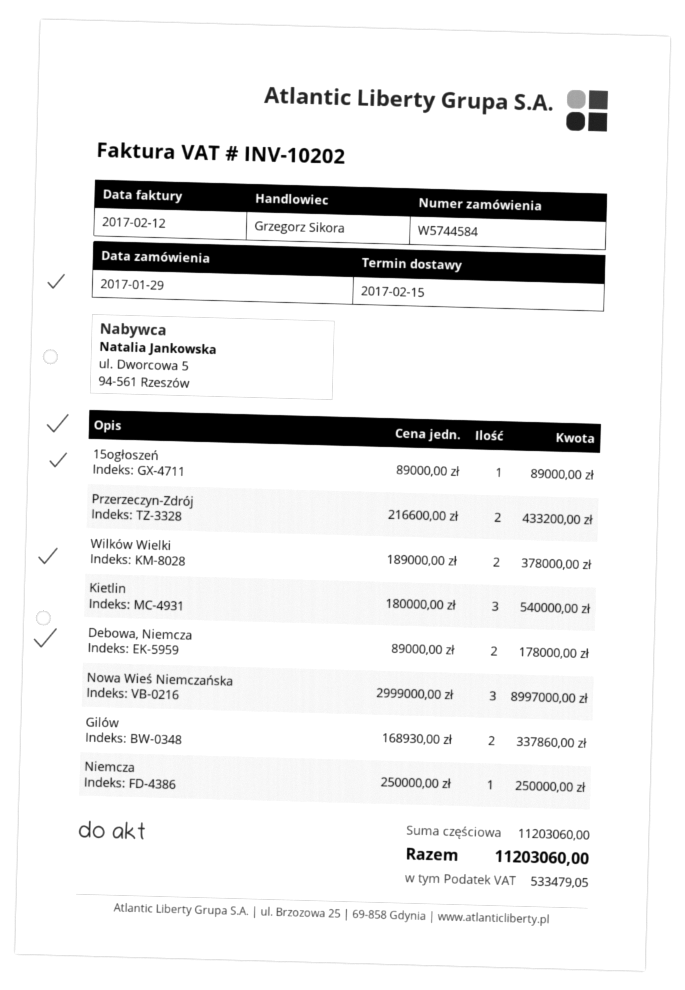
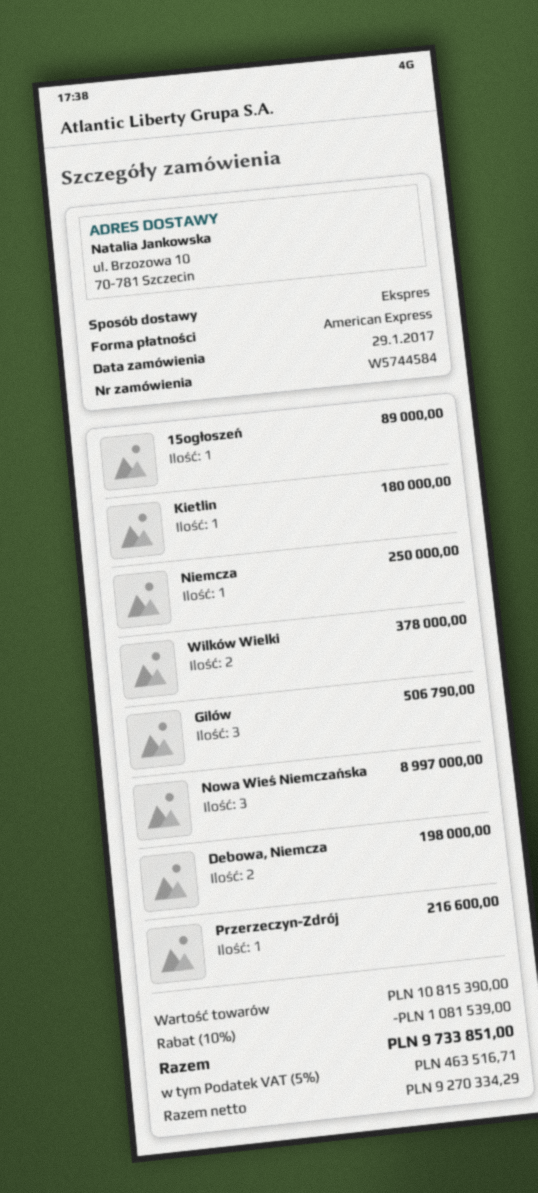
Przerzeczyn-Zdrój: 2 for 433200.00 -> 1 for 216600.00
Kietlin: 3 for 540000.00 -> 1 for 180000.00
Debowa, Niemcza: 2 for 178000.00 -> 2 for 198000.00
Gilów: 2 for 337860.00 -> 3 for 506790.00
subtotal: 11203060.00 -> 10815390.00
discount: none -> 10% = 1081539.00
tax: 533479.05 -> 463516.71
total: 11203060.00 -> 9733851.00

